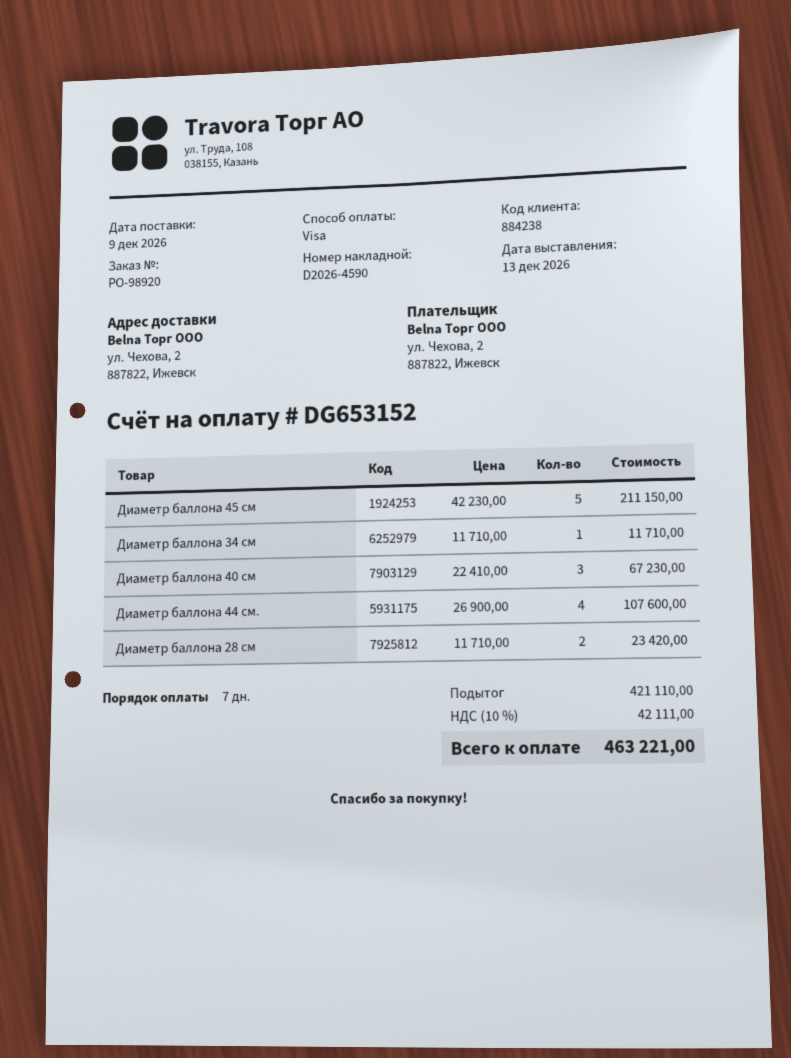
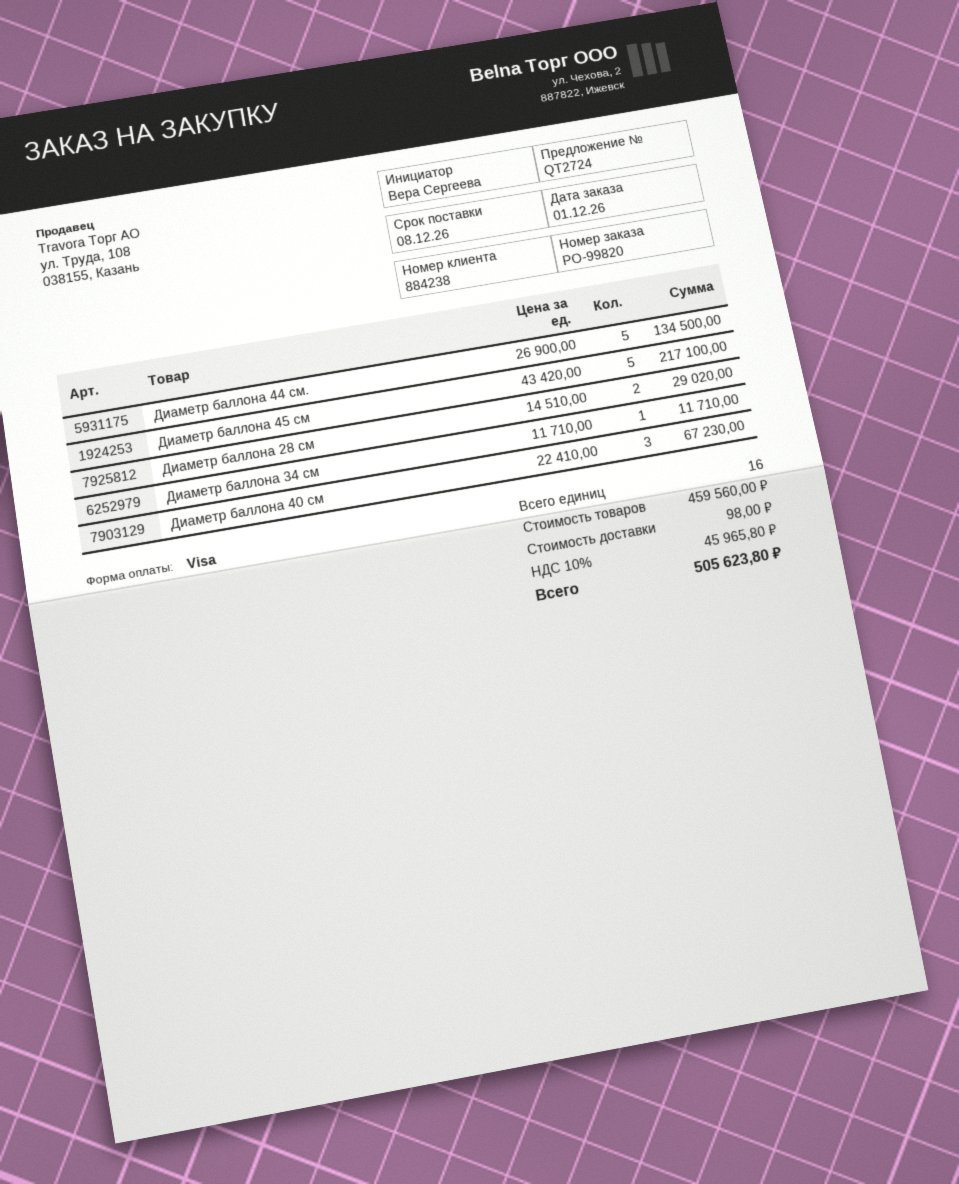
order number: PO-98920 -> PO-99820
delivery date: 2026-12-09 -> 2026-12-08
Диаметр баллона 45 см: 5 x 42230.00 = 211150.00 -> 5 x 43420.00 = 217100.00
Диаметр баллона 44 см.: 4 x 26900.00 = 107600.00 -> 5 x 26900.00 = 134500.00
Диаметр баллона 28 см: 2 x 11710.00 = 23420.00 -> 2 x 14510.00 = 29020.00
subtotal: 421110.00 -> 459560.00
shipping: none -> 98.00
tax: 10% = 42111.00 -> 10% = 45965.80
total: 463221.00 -> 505623.80

